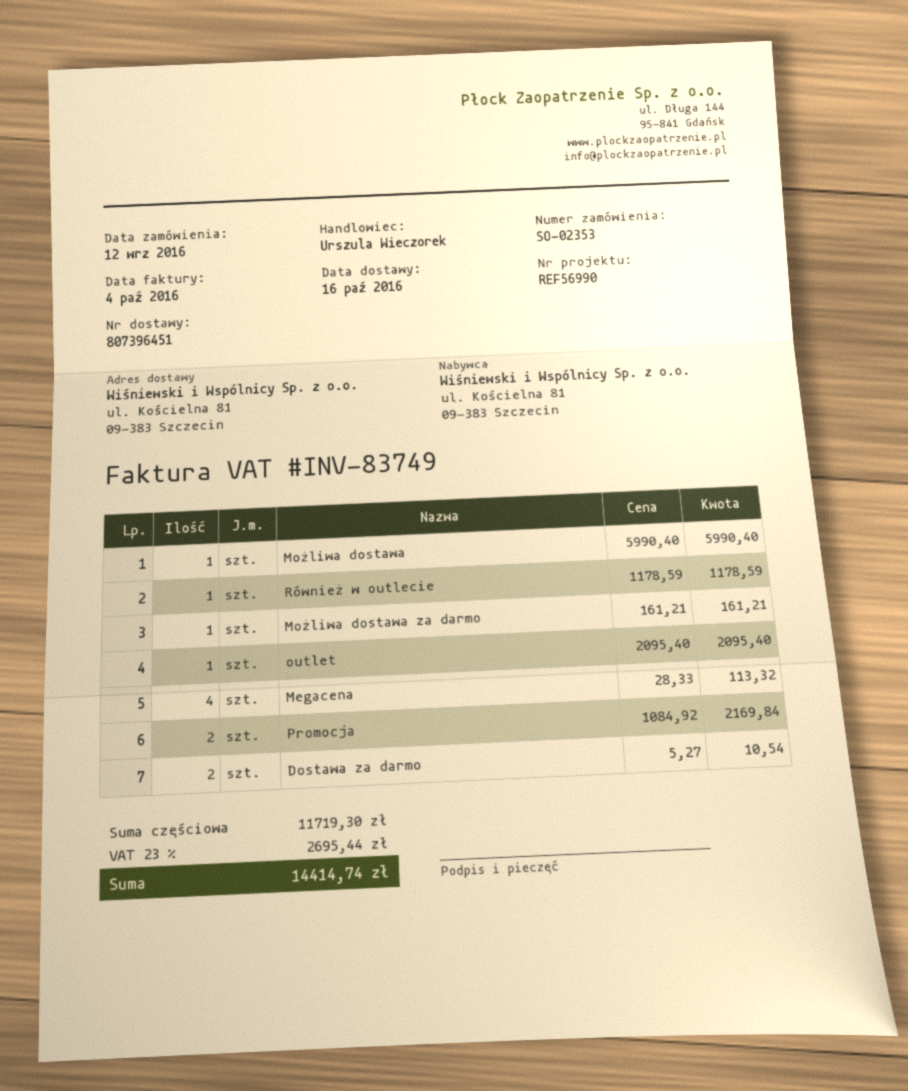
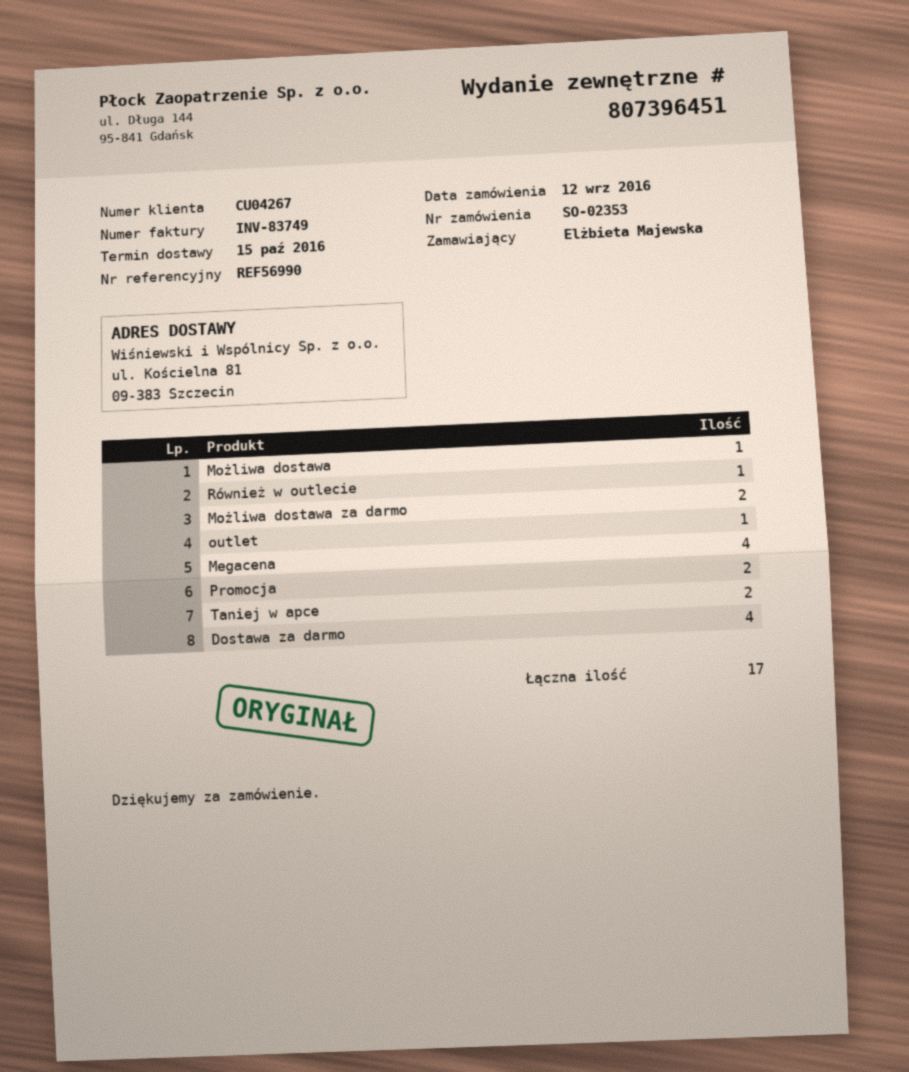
delivery date: 2016-10-16 -> 2016-10-15
Możliwa dostawa za darmo: 1 -> 2
Dostawa za darmo: 2 -> 4
Taniej w apce: none -> 2

